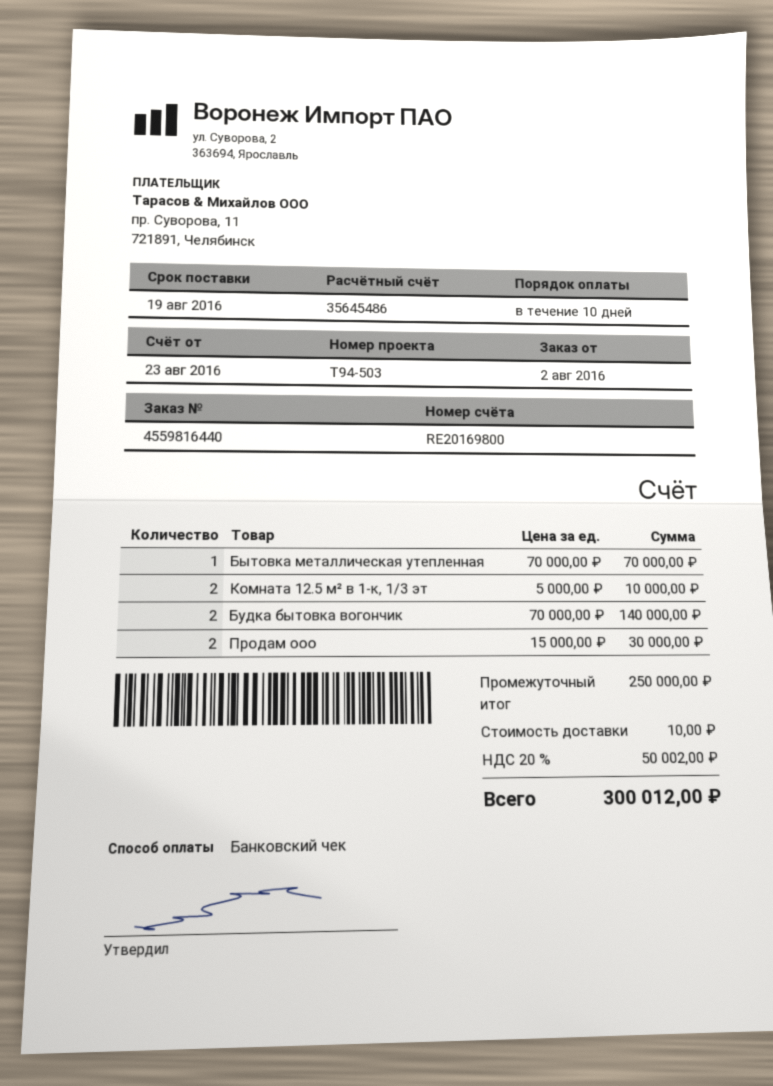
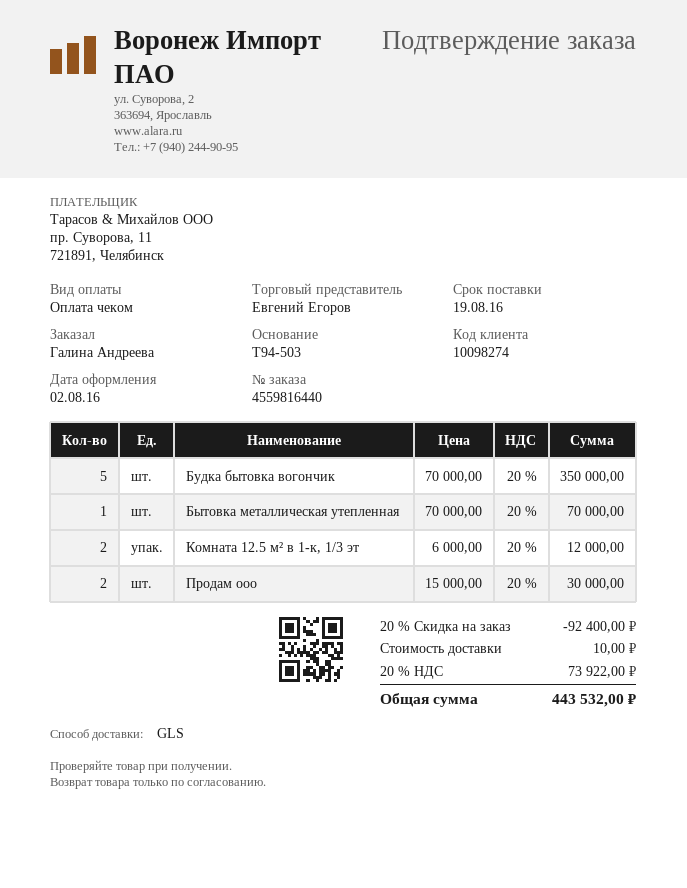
Комната 12.5 м² в 1-к, 1/3 эт: 2 x 5000.00 = 10000.00 -> 2 x 6000.00 = 12000.00
Будка бытовка вогончик: 2 x 70000.00 = 140000.00 -> 5 x 70000.00 = 350000.00
discount: none -> 20% = 92400.00
tax: 20% = 50002.00 -> 20% = 73922.00
total: 300012.00 -> 443532.00

